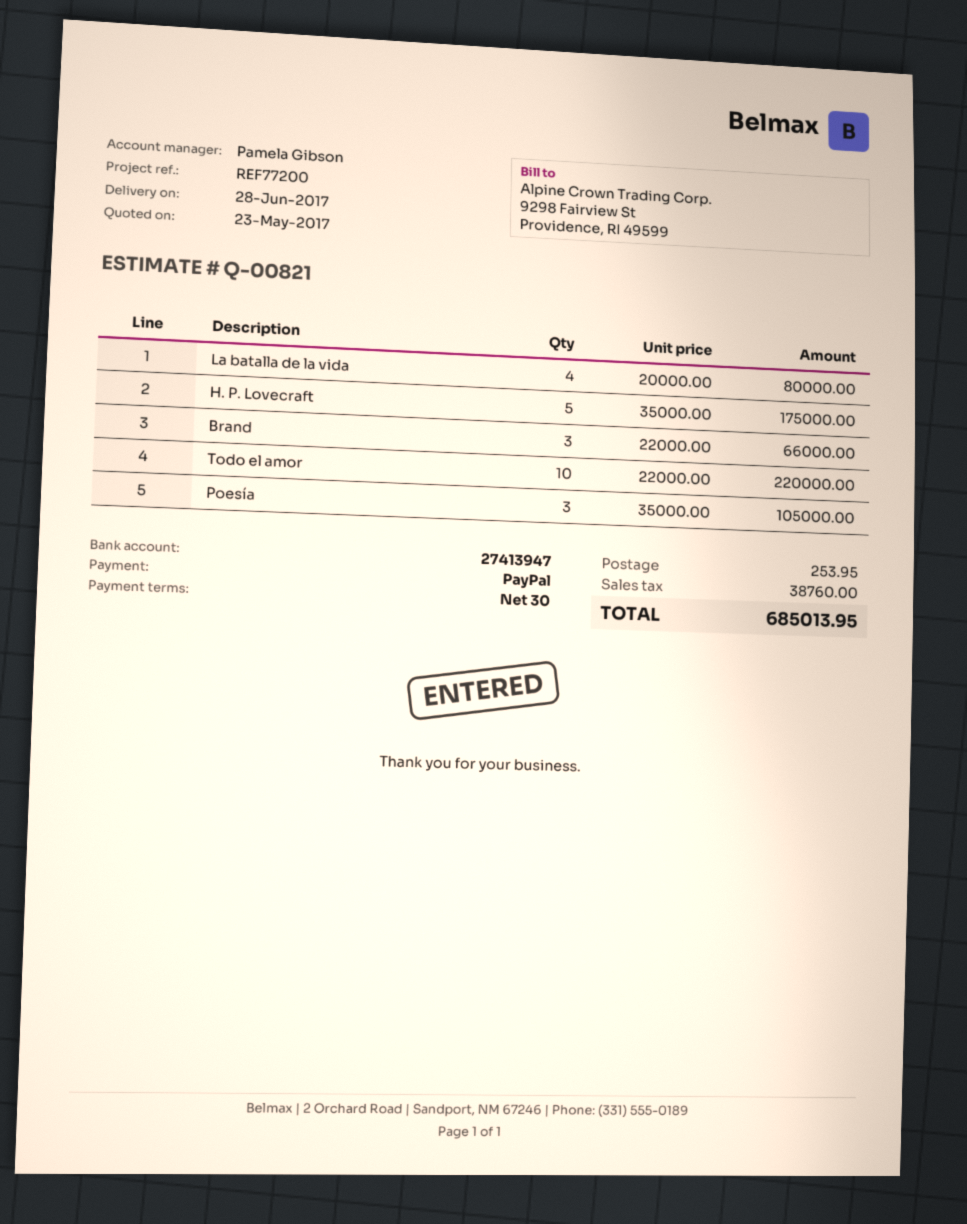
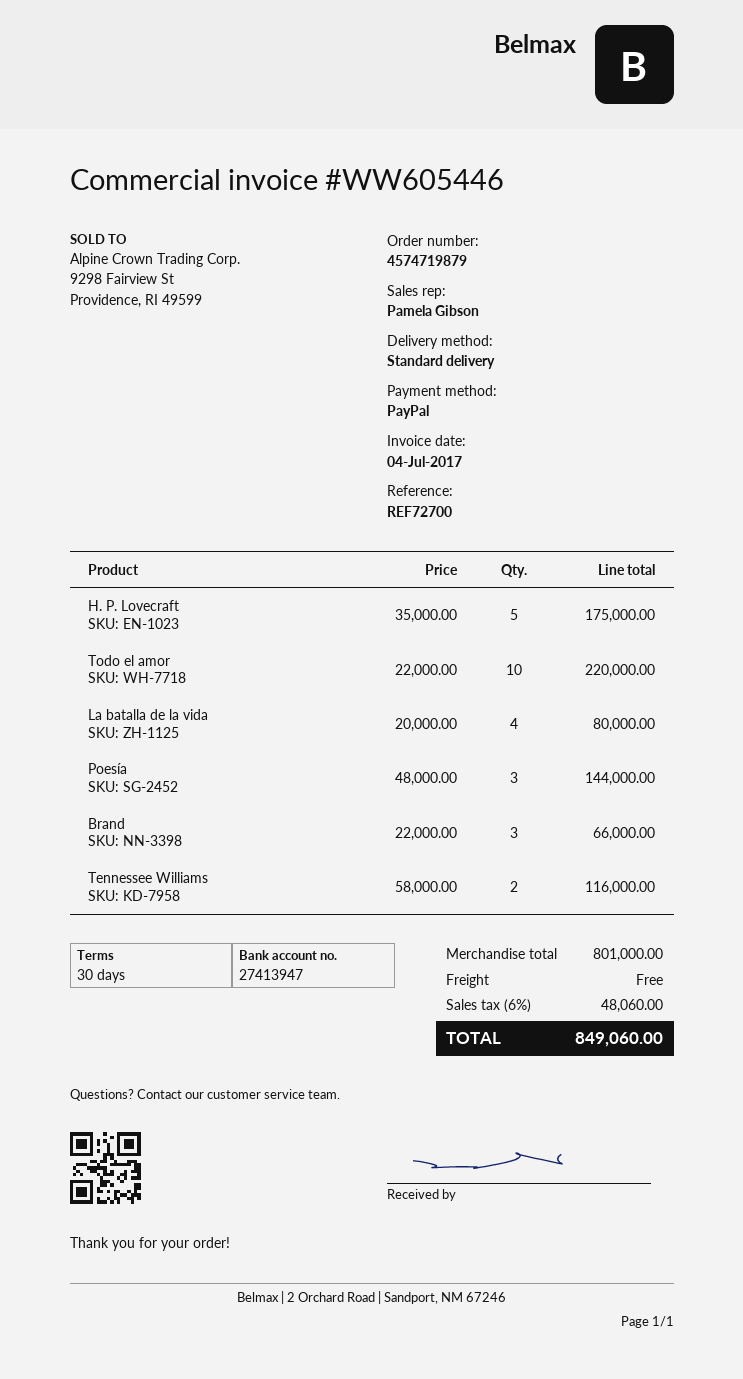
reference: REF77200 -> REF72700
Poesía: 3 x 35000.00 = 105000.00 -> 3 x 48000.00 = 144000.00
Tennessee Williams: none -> 2 x 58000.00 = 116000.00
shipping: 253.95 -> 0.00
tax: 38760.00 -> 48060.00
total: 685013.95 -> 849060.00

